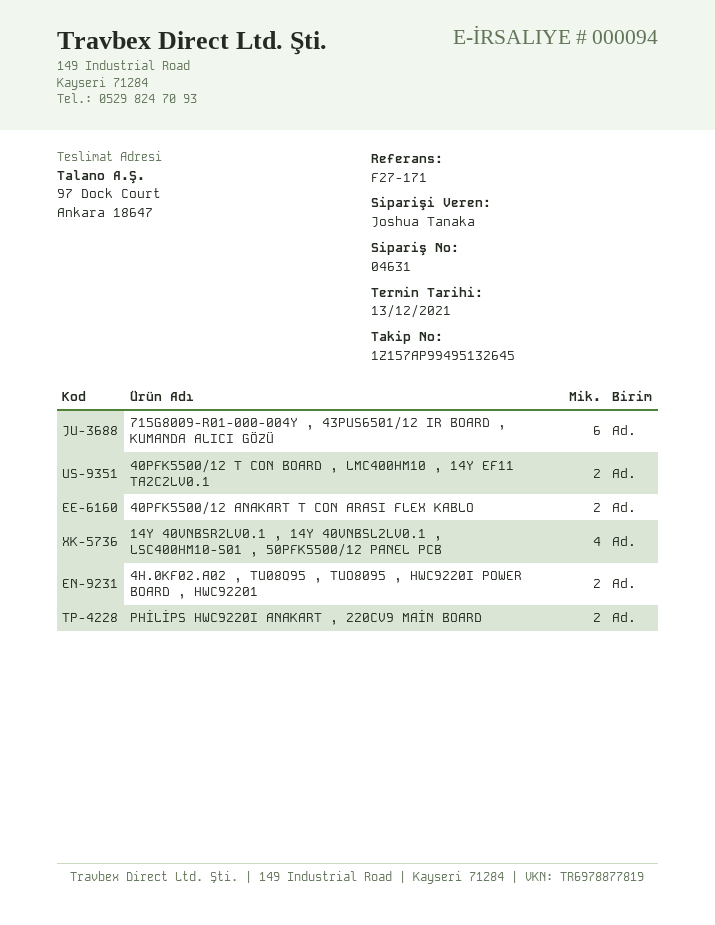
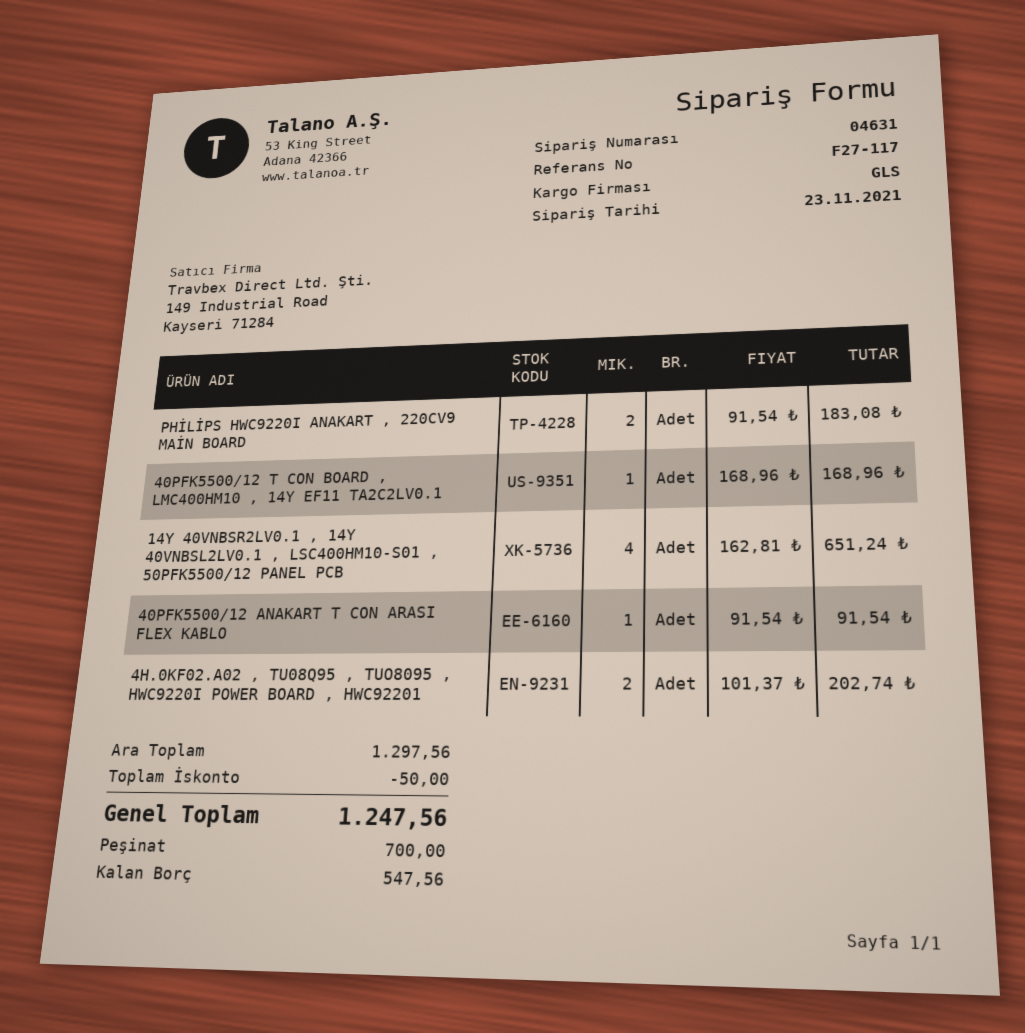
reference: F27-171 -> F27-117
715G8009-R01-000-004Y , 43PUS6501/12 IR BOARD , KUMANDA ALICI GÖZÜ: 6 -> none
40PFK5500/12 T CON BOARD , LMC400HM10 , 14Y EF11 TA2C2LV0.1: 2 -> 1
40PFK5500/12 ANAKART T CON ARASI FLEX KABLO: 2 -> 1

